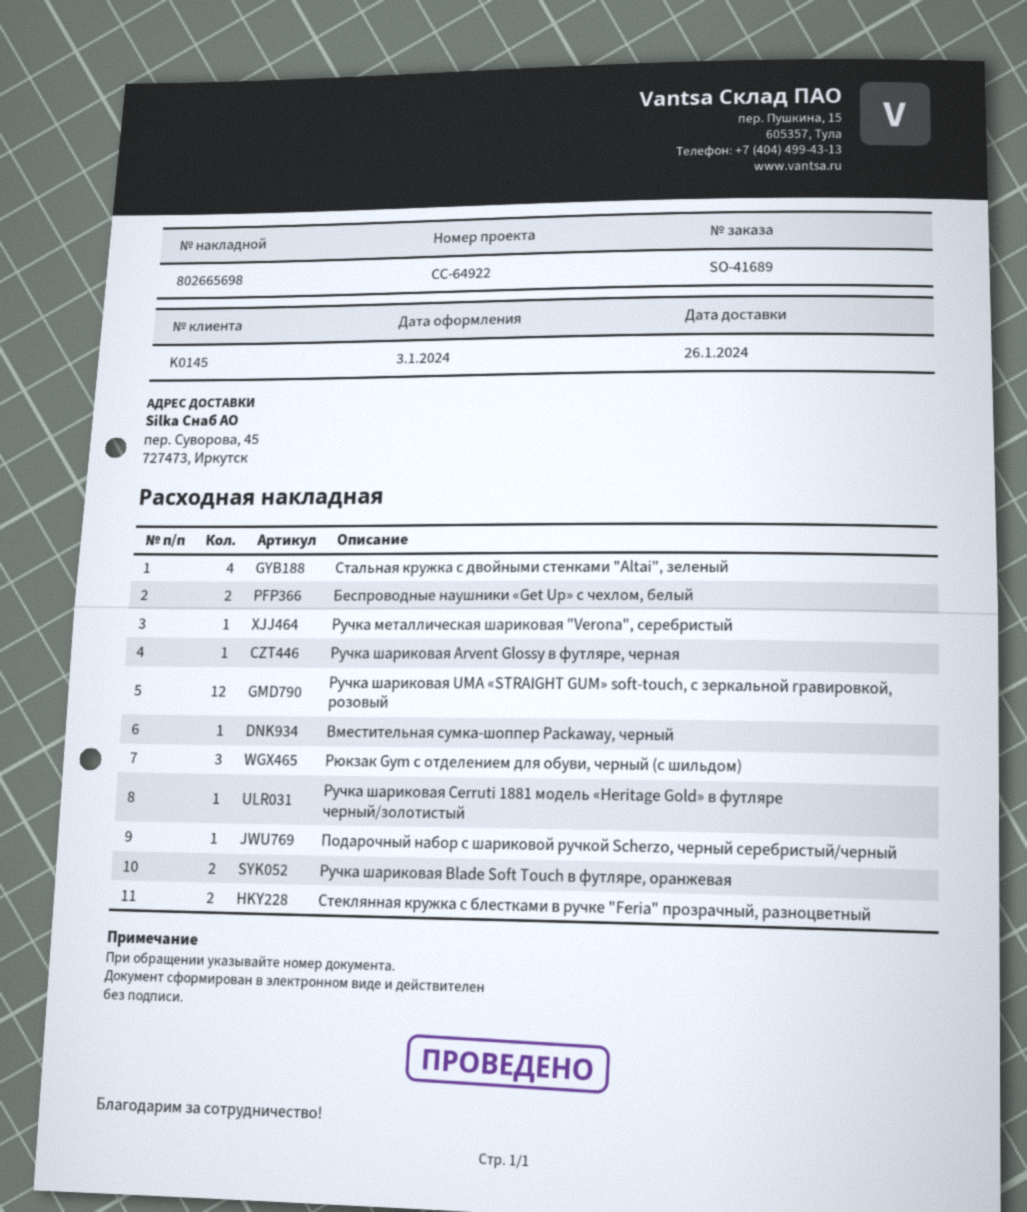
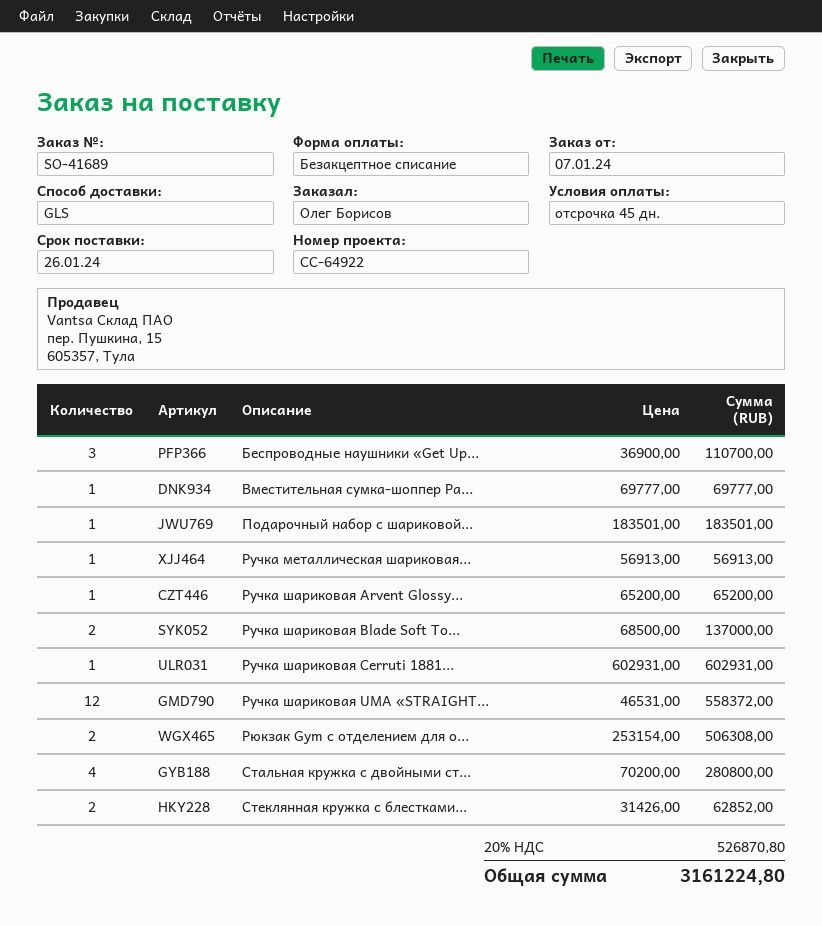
order date: 2024-01-03 -> 2024-01-07
Беспроводные наушники «Get Up» с чехлом, белый: 2 -> 3
Рюкзак Gym с отделением для обуви, черный (с шильдом): 3 -> 2

